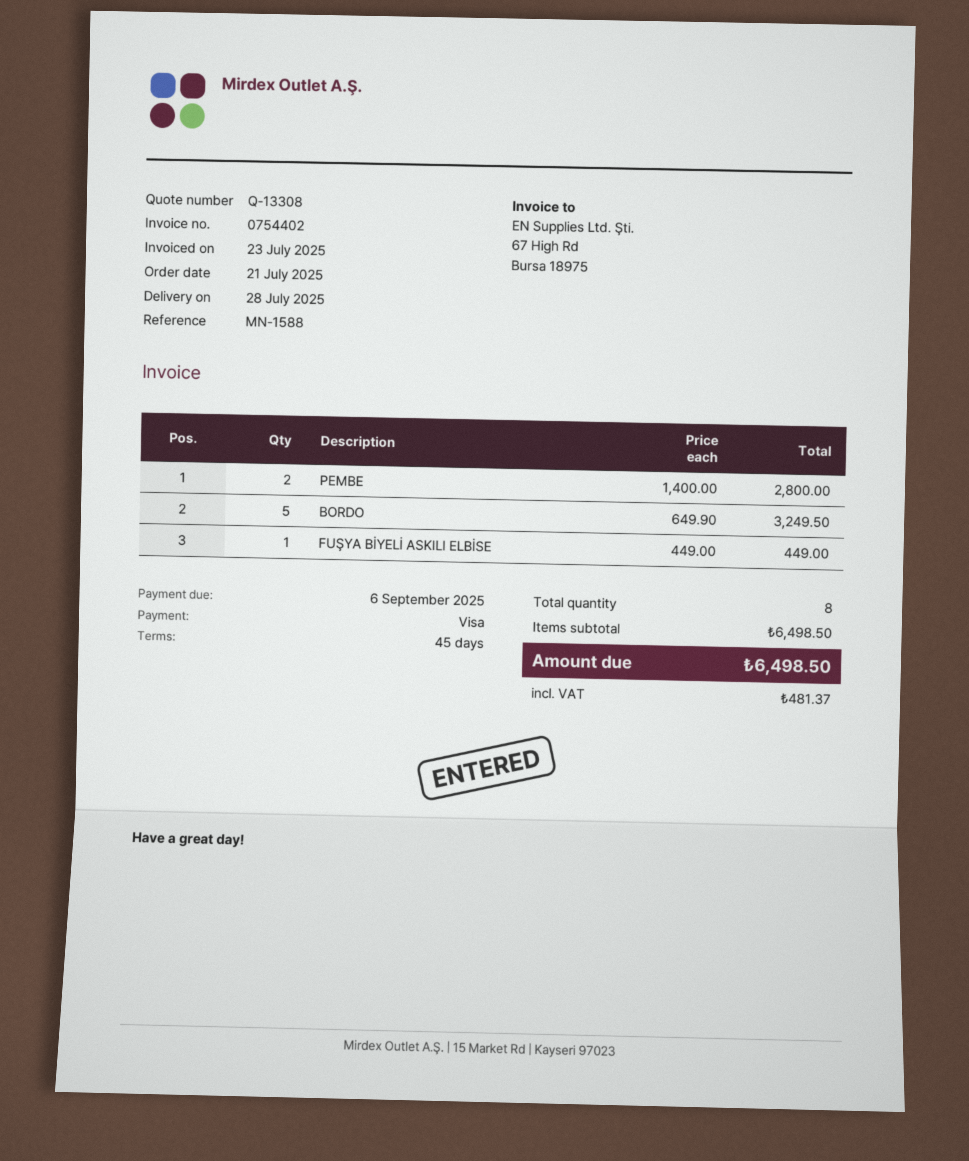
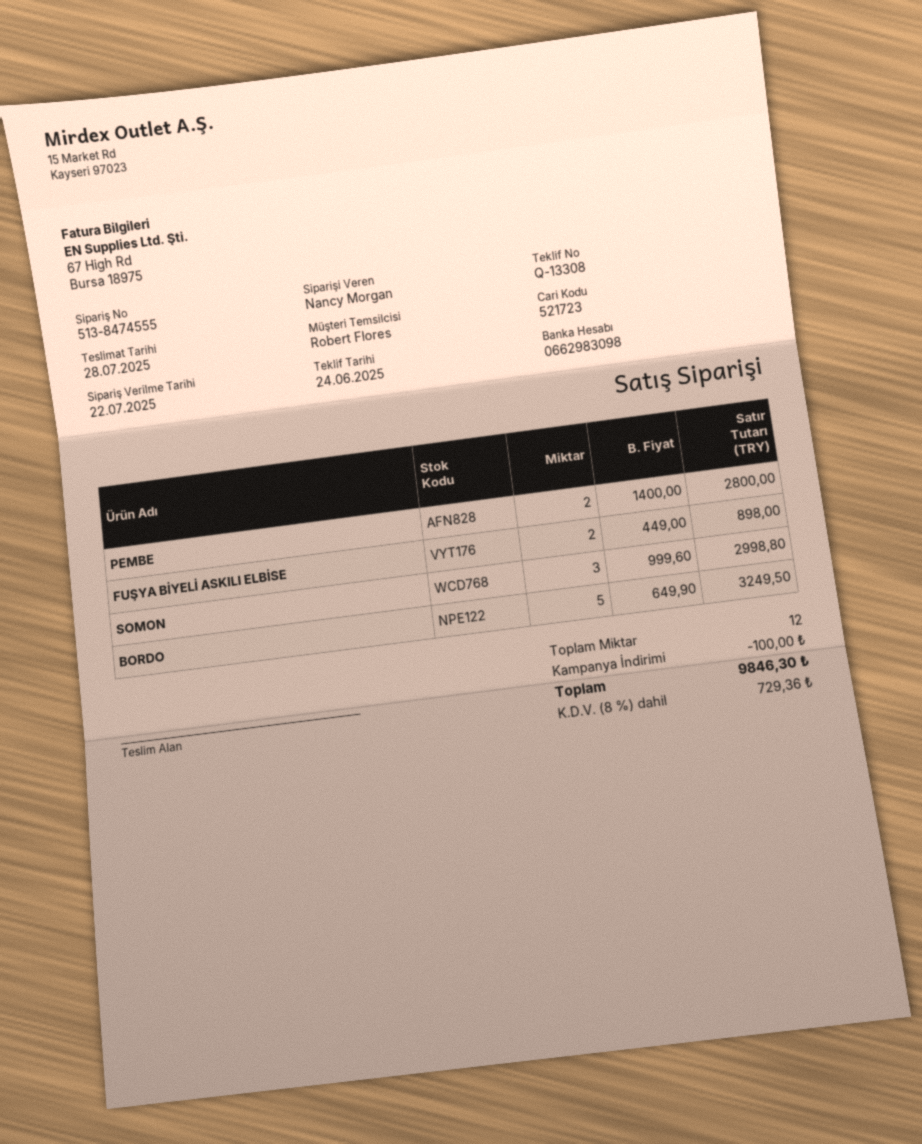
order date: 2025-07-21 -> 2025-07-22
FUŞYA BİYELİ ASKILI ELBİSE: 1 x 449.00 = 449.00 -> 2 x 449.00 = 898.00
SOMON: none -> 3 x 999.60 = 2998.80
total quantity: 8 -> 12
discount: none -> 100.00
tax: 481.37 -> 729.36
total: 6498.50 -> 9846.30

